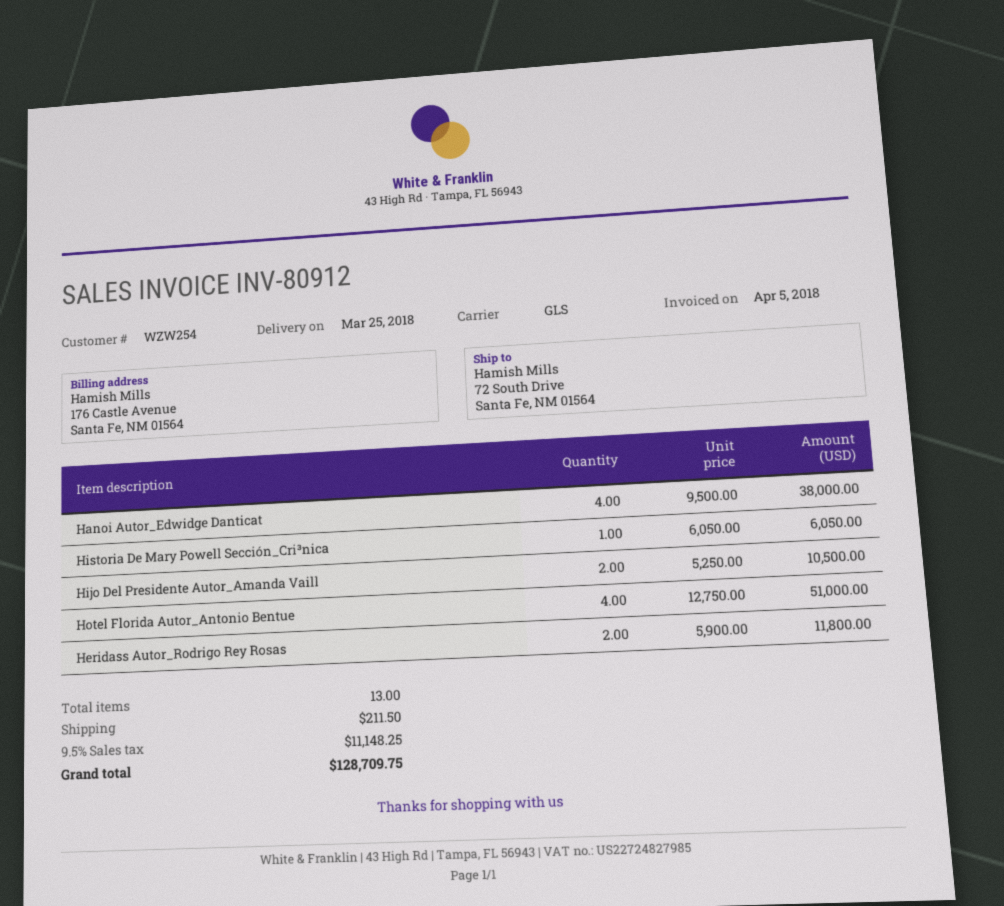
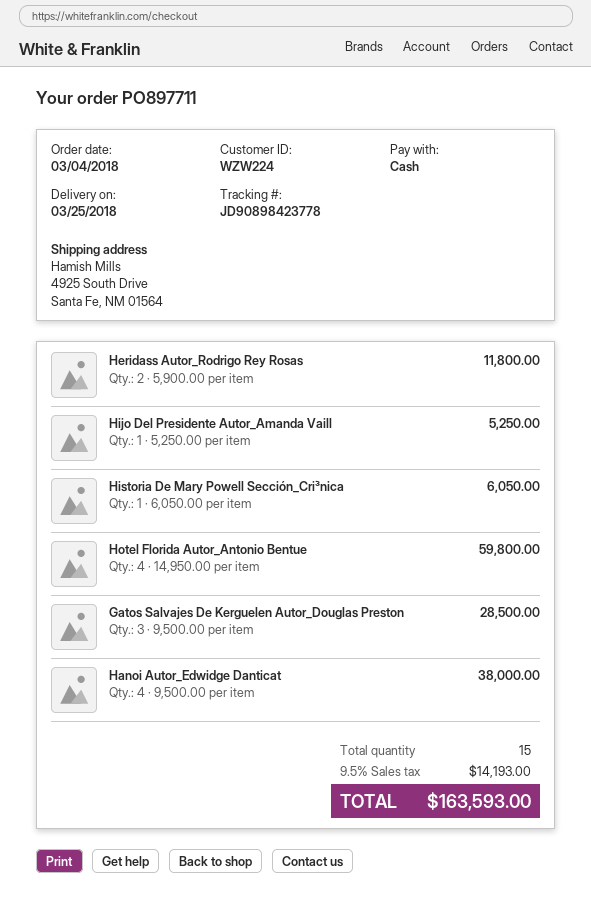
customer number: WZW254 -> WZW224
ship to: 72 South Drive, Santa Fe, NM 01564 -> 4925 South Drive, Santa Fe, NM 01564
Hijo Del Presidente Autor_Amanda Vaill: 2 x 5250.00 = 10500.00 -> 1 x 5250.00 = 5250.00
Hotel Florida Autor_Antonio Bentue: 4 x 12750.00 = 51000.00 -> 4 x 14950.00 = 59800.00
Gatos Salvajes De Kerguelen Autor_Douglas Preston: none -> 3 x 9500.00 = 28500.00
total quantity: 13 -> 15
shipping: 211.50 -> none
tax: 9.5% = 11148.25 -> 9.5% = 14193.00
total: 128709.75 -> 163593.00

